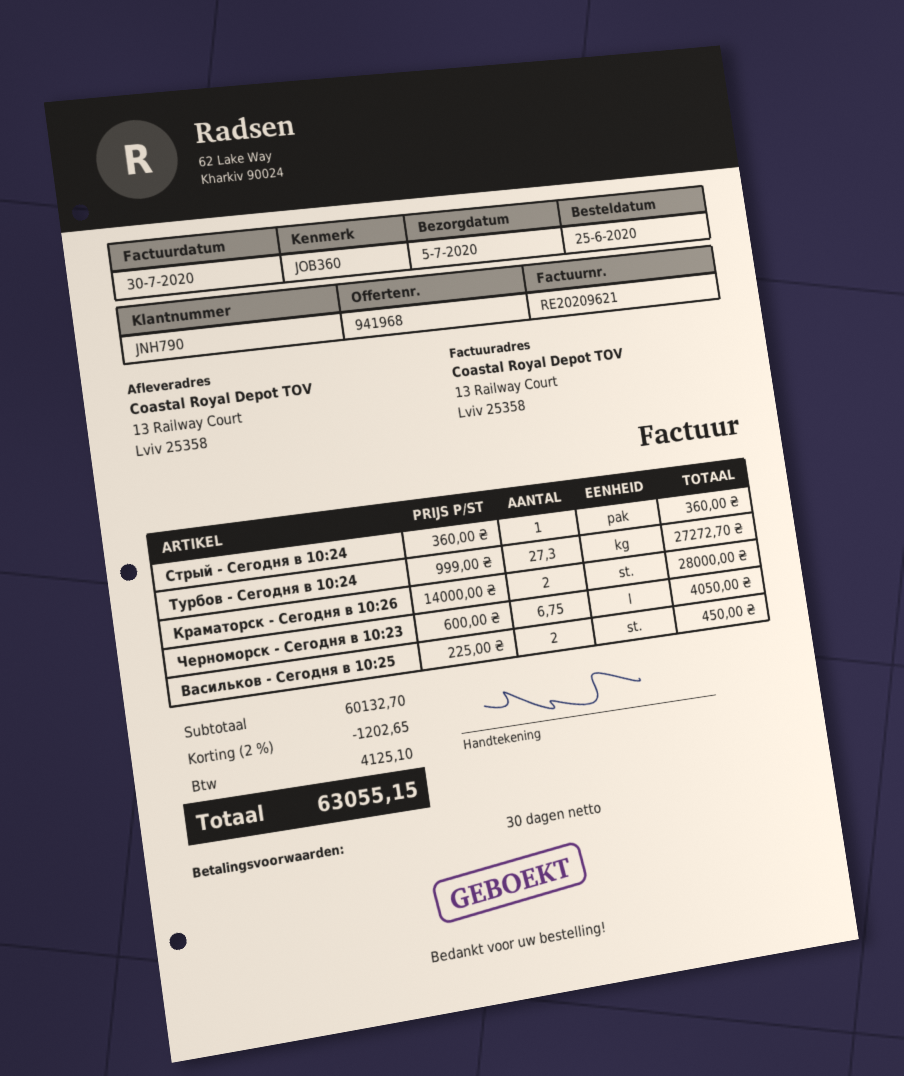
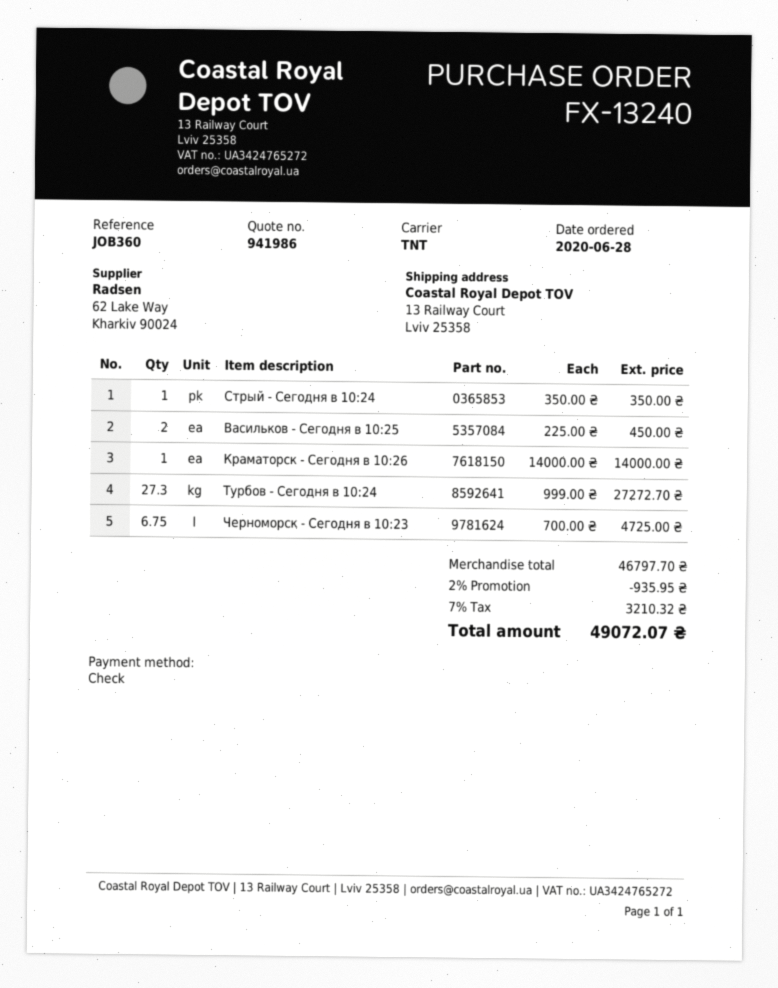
quote number: 941968 -> 941986
order date: 2020-06-25 -> 2020-06-28
Стрый - Сегодня в 10:24: 1 x 360.00 = 360.00 -> 1 x 350.00 = 350.00
Краматорск - Сегодня в 10:26: 2 x 14000.00 = 28000.00 -> 1 x 14000.00 = 14000.00
Черноморск - Сегодня в 10:23: 6.75 x 600.00 = 4050.00 -> 6.75 x 700.00 = 4725.00
subtotal: 60132.70 -> 46797.70
discount: 2% = 1202.65 -> 2% = 935.95
tax: 4125.10 -> 3210.32
total: 63055.15 -> 49072.07

